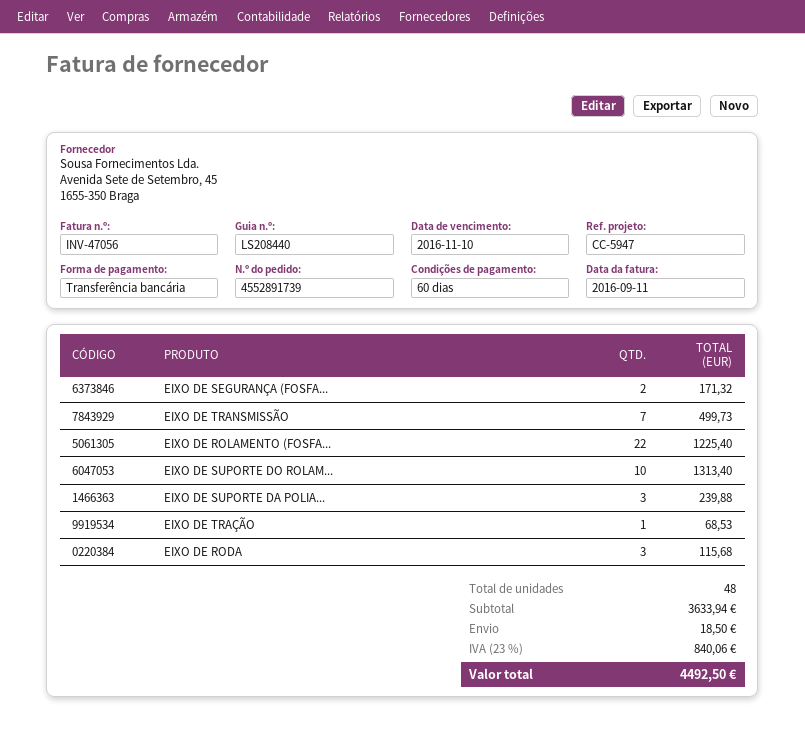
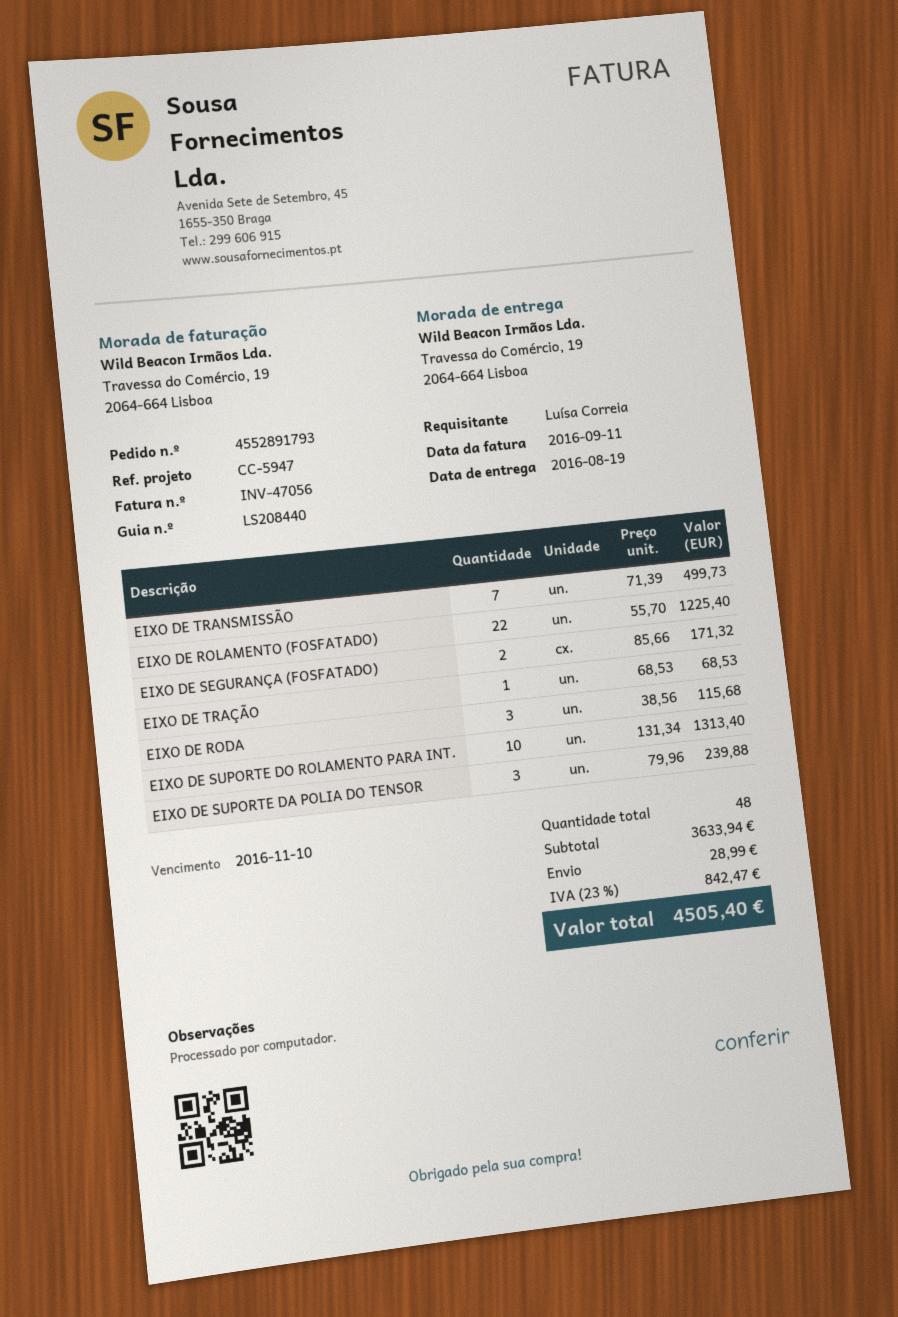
order number: 4552891739 -> 4552891793
shipping: 18.50 -> 28.99
tax: 23% = 840.06 -> 23% = 842.47
total: 4492.50 -> 4505.40

